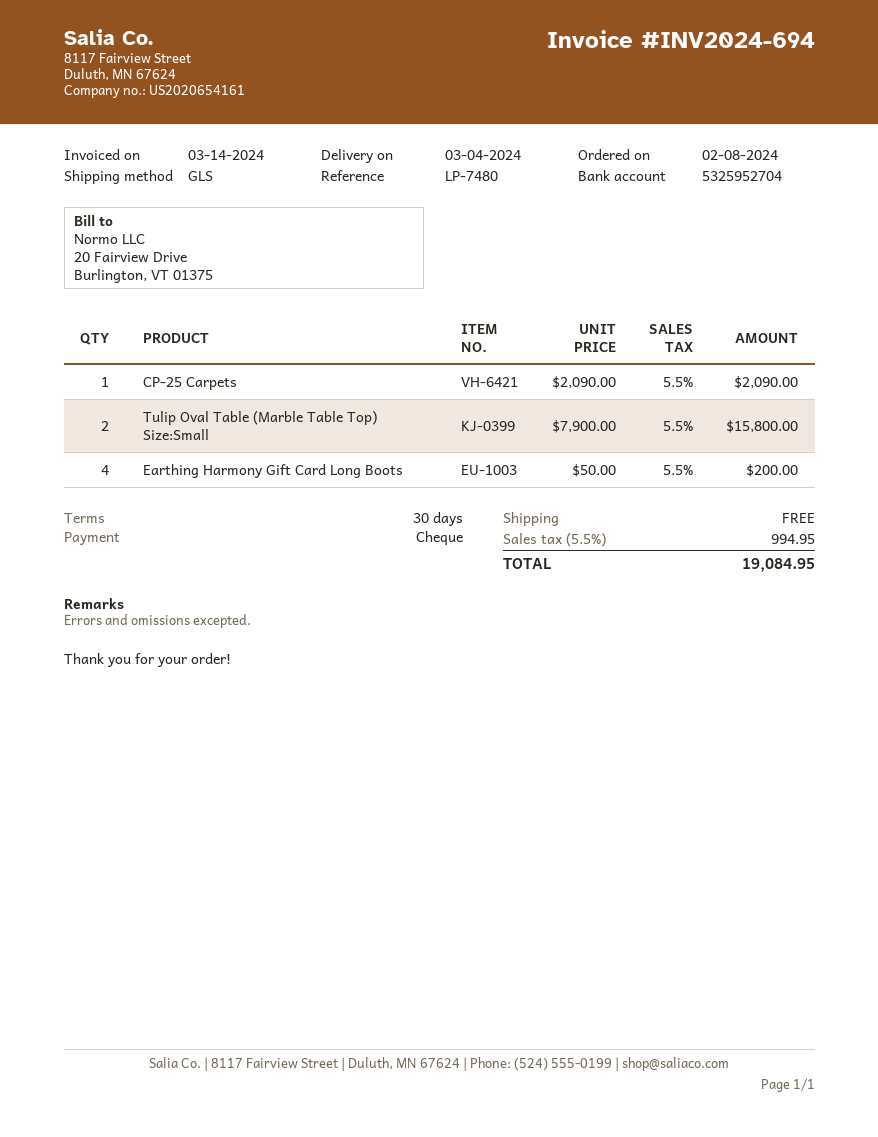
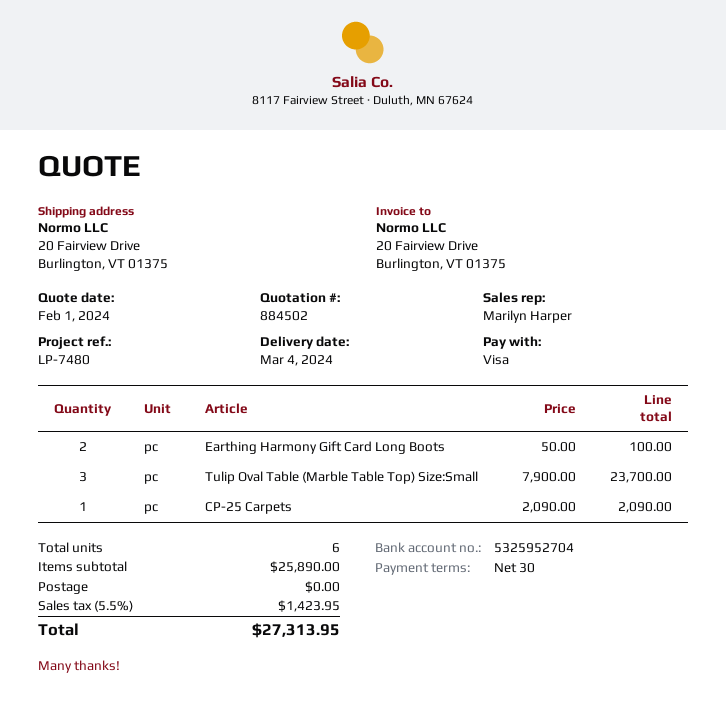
payment method: cheque -> Visa
Tulip Oval Table (Marble Table Top) Size:Small: 2 x 7900.00 = 15800.00 -> 3 x 7900.00 = 23700.00
Earthing Harmony Gift Card Long Boots: 4 x 50.00 = 200.00 -> 2 x 50.00 = 100.00
tax: 5.5% = 994.95 -> 5.5% = 1423.95
total: 19084.95 -> 27313.95

